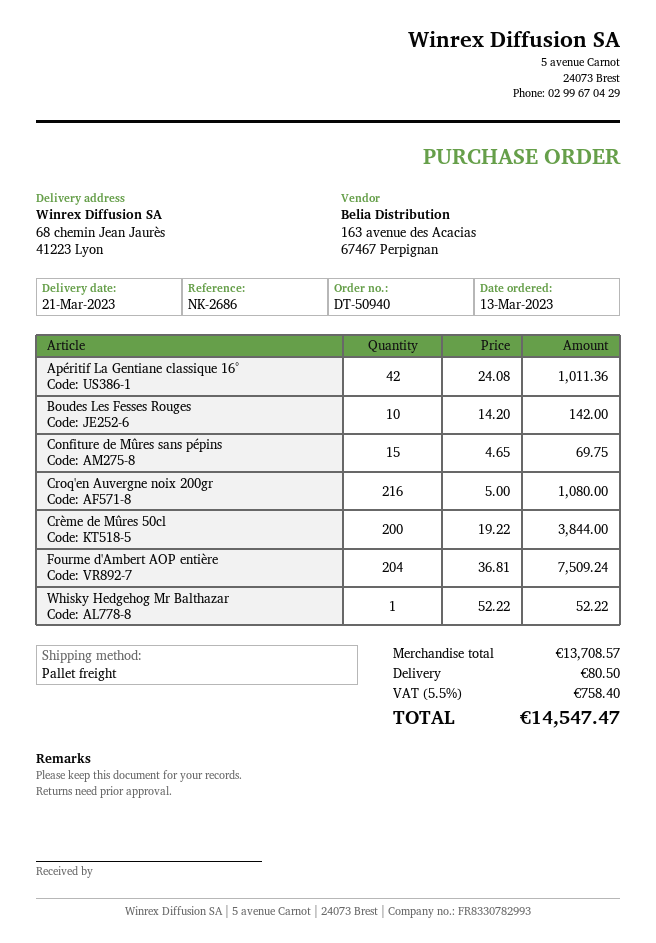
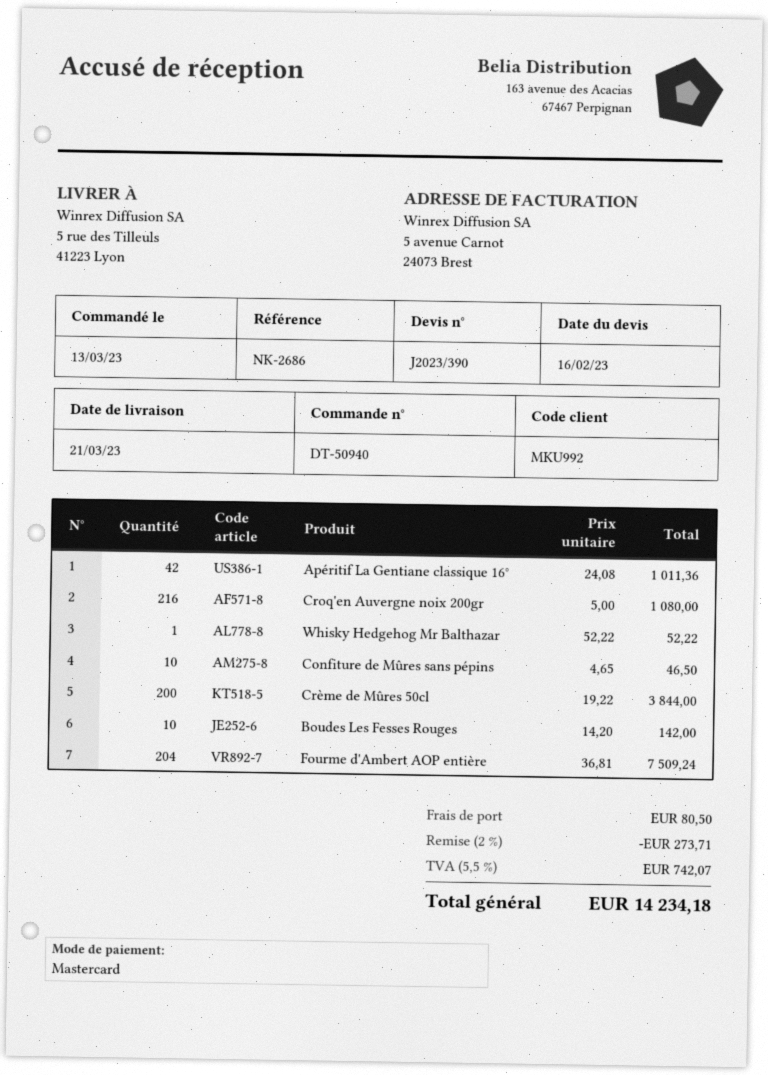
ship to: 68 chemin Jean Jaurès, 41223 Lyon -> 5 rue des Tilleuls, 41223 Lyon
Confiture de Mûres sans pépins: 15 x 4.65 = 69.75 -> 10 x 4.65 = 46.50
discount: none -> 2% = 273.71
tax: 5.5% = 758.40 -> 5.5% = 742.07
total: 14547.47 -> 14234.18

